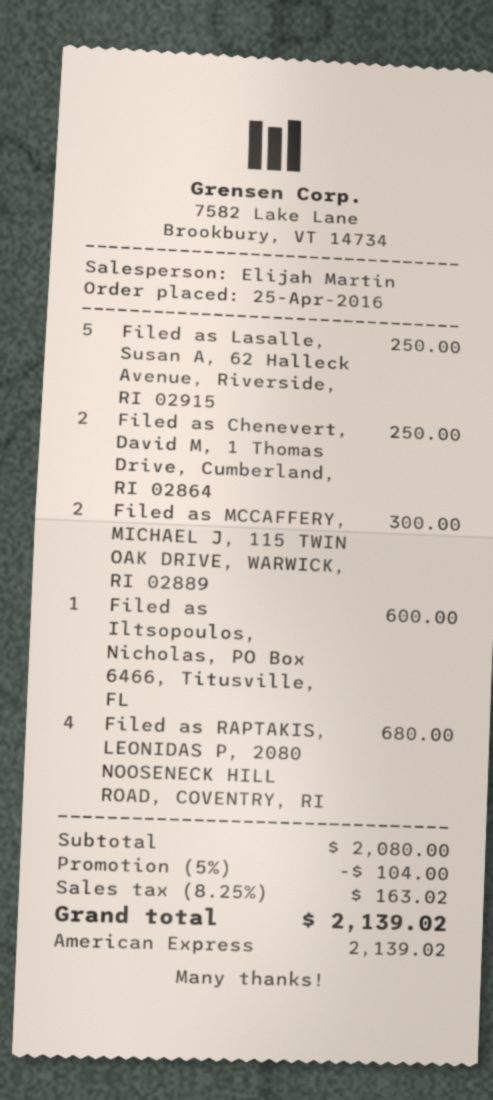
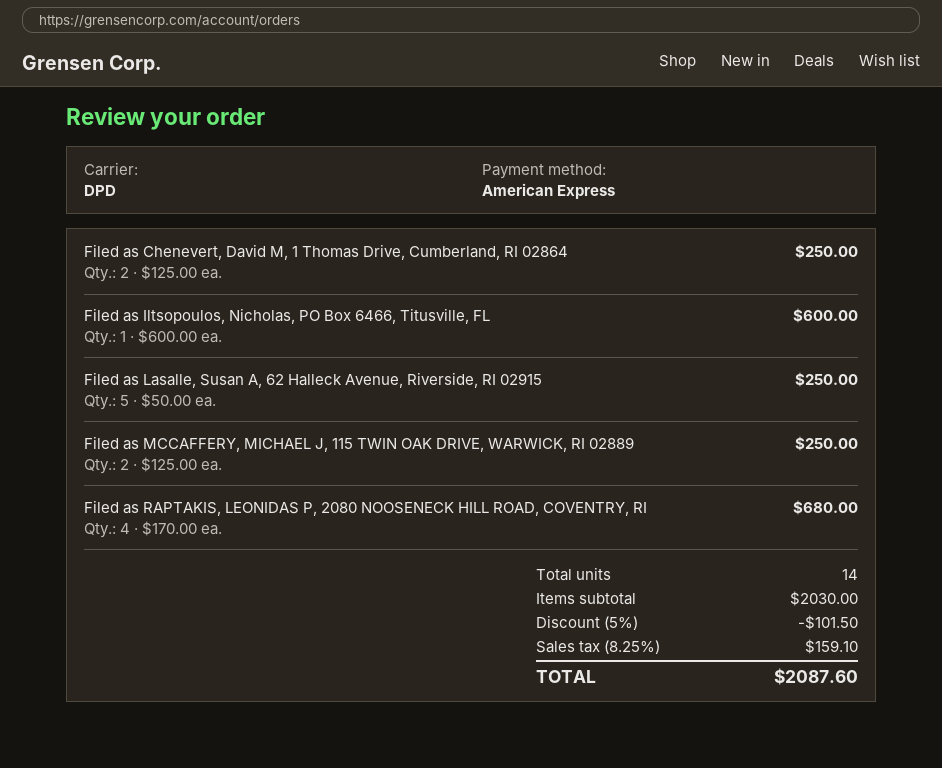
Filed as MCCAFFERY, MICHAEL J, 115 TWIN OAK DRIVE, WARWICK, RI 02889: 2 for 300.00 -> 2 for 250.00
subtotal: 2080.00 -> 2030.00
discount: 5% = 104.00 -> 5% = 101.50
tax: 8.25% = 163.02 -> 8.25% = 159.10
total: 2139.02 -> 2087.60

